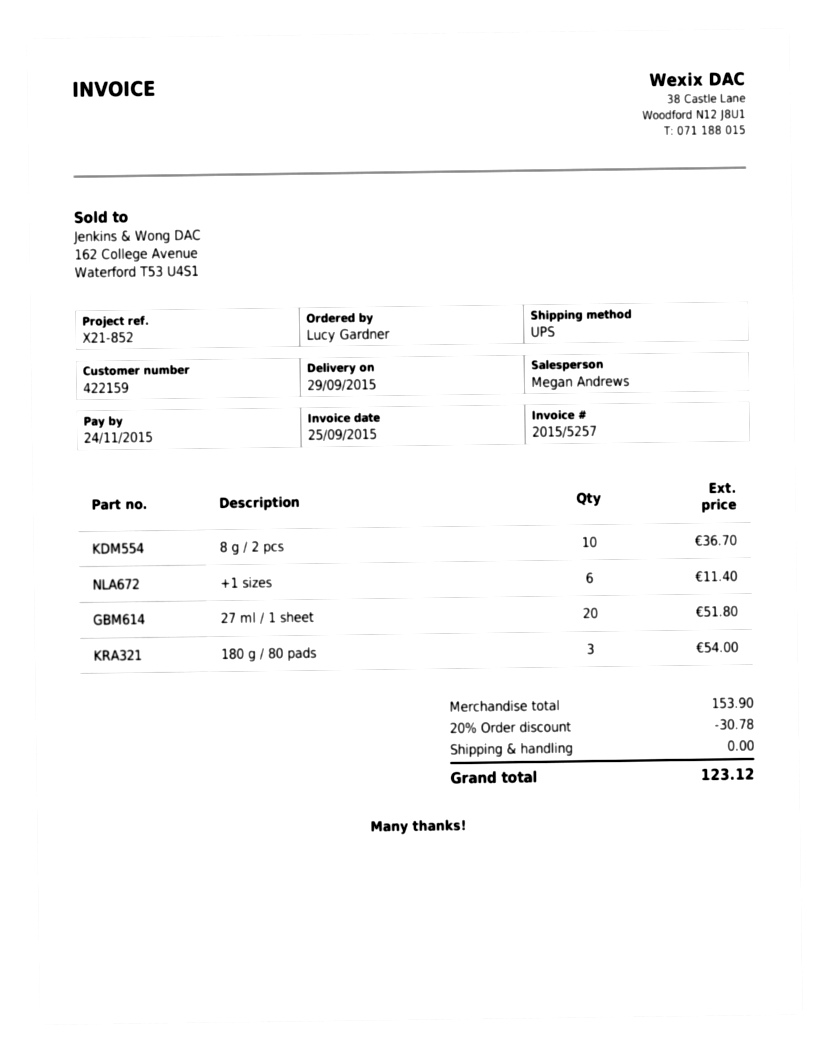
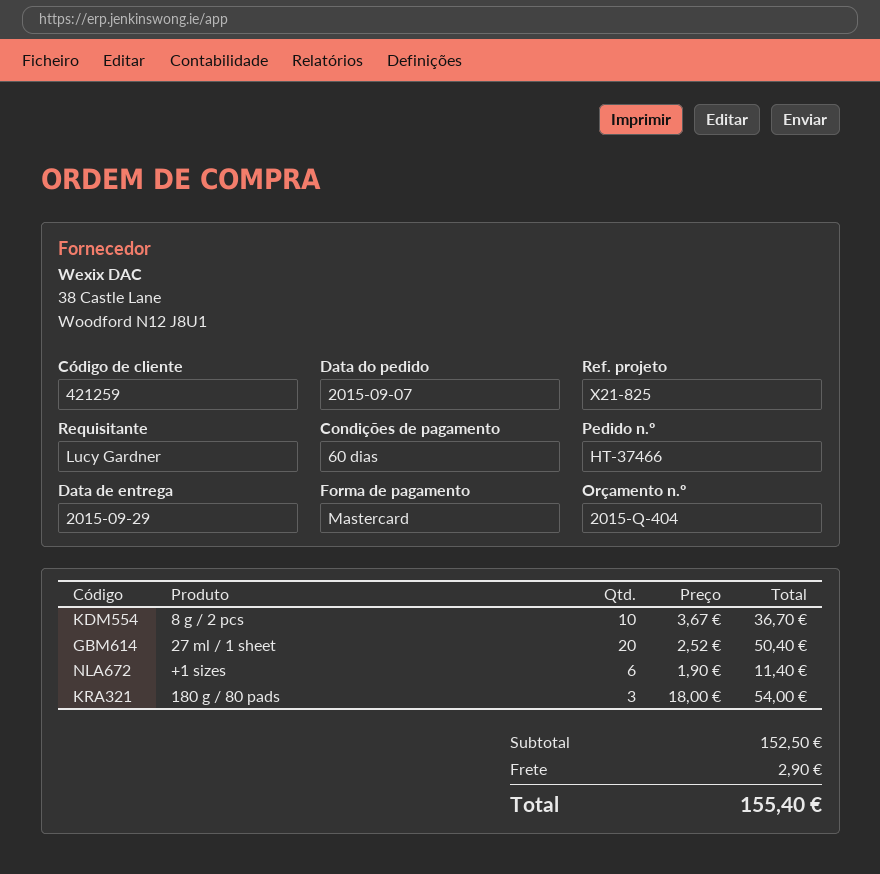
customer number: 422159 -> 421259
reference: X21-852 -> X21-825
27 ml / 1 sheet: 20 for 51.80 -> 20 for 50.40
subtotal: 153.90 -> 152.50
discount: 20% = 30.78 -> none
shipping: 0.00 -> 2.90
total: 123.12 -> 155.40

